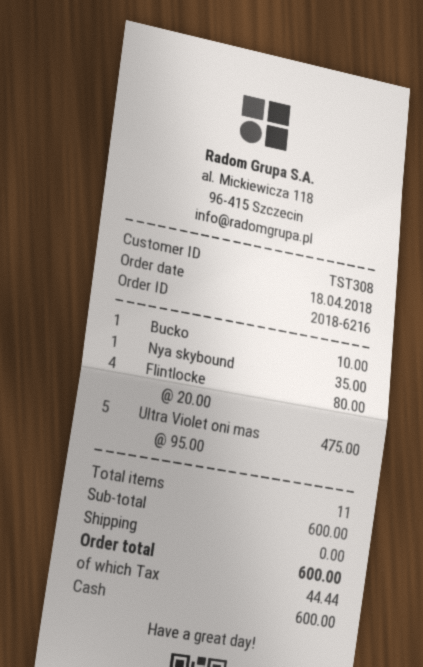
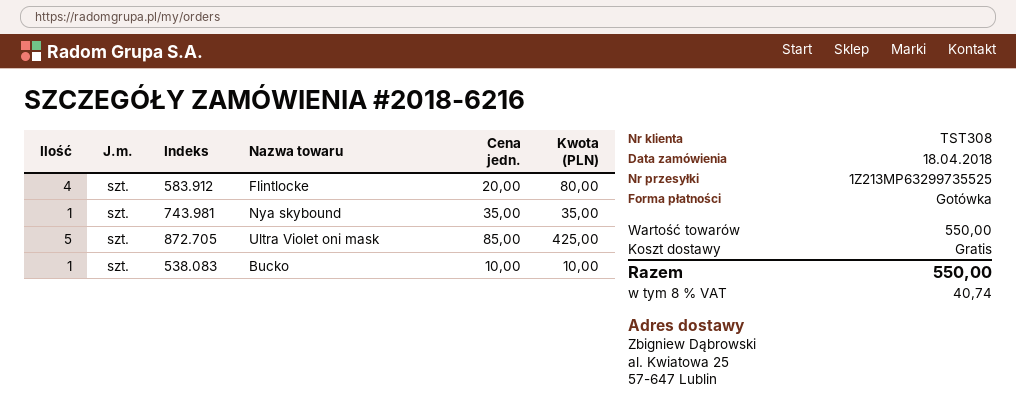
Ultra Violet oni mas: 5 x 95.00 = 475.00 -> 5 x 85.00 = 425.00
subtotal: 600.00 -> 550.00
tax: 44.44 -> 40.74
total: 600.00 -> 550.00

